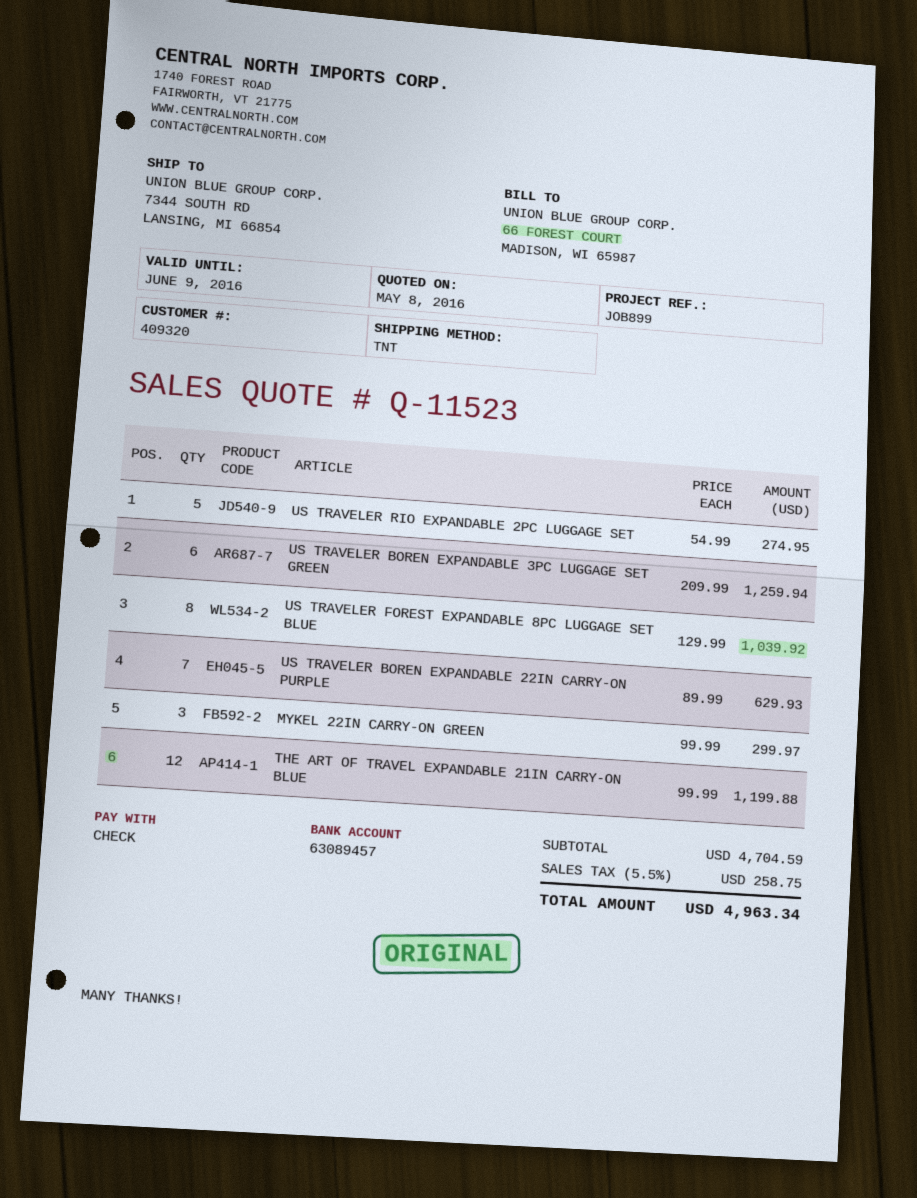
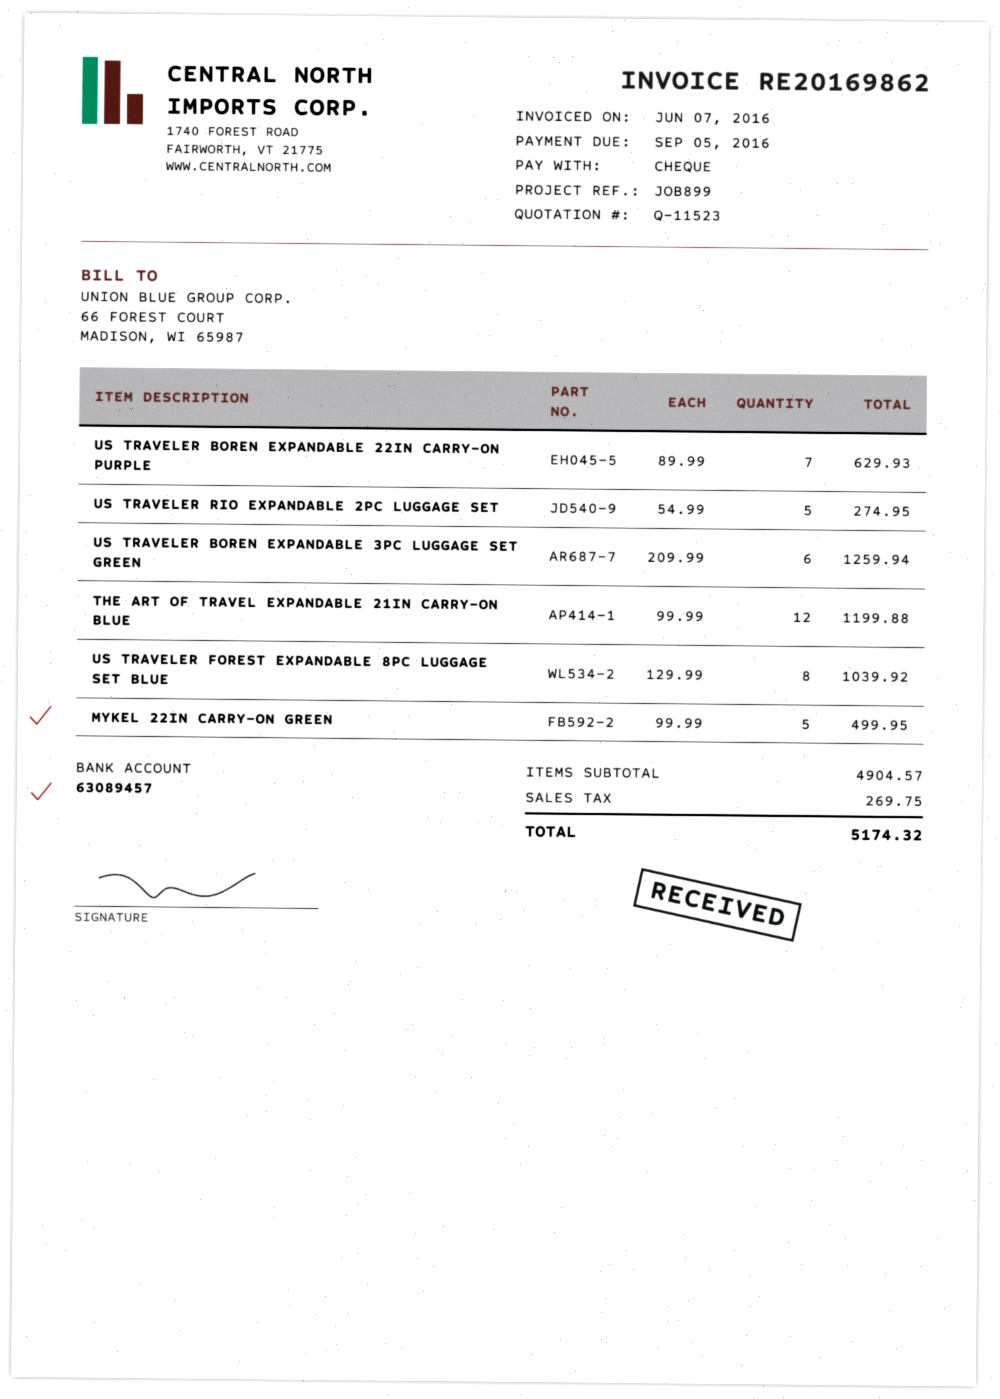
MYKEL 22IN CARRY-ON GREEN: 3 x 99.99 = 299.97 -> 5 x 99.99 = 499.95
subtotal: 4704.59 -> 4904.57
tax: 258.75 -> 269.75
total: 4963.34 -> 5174.32

